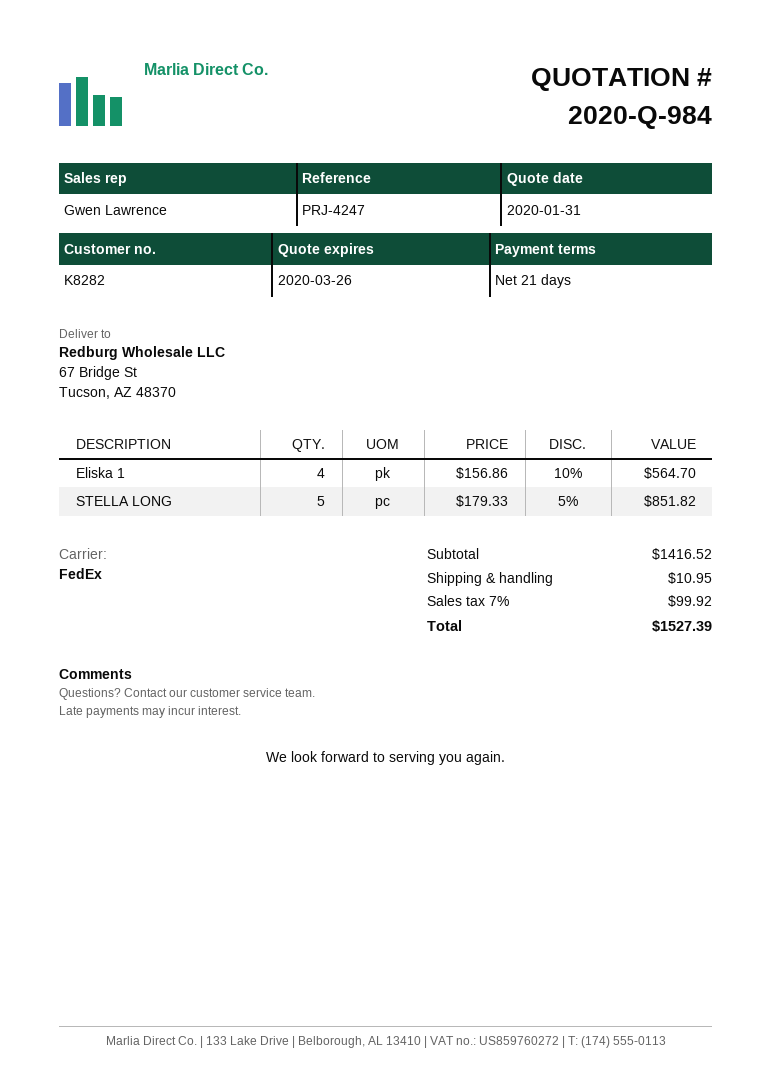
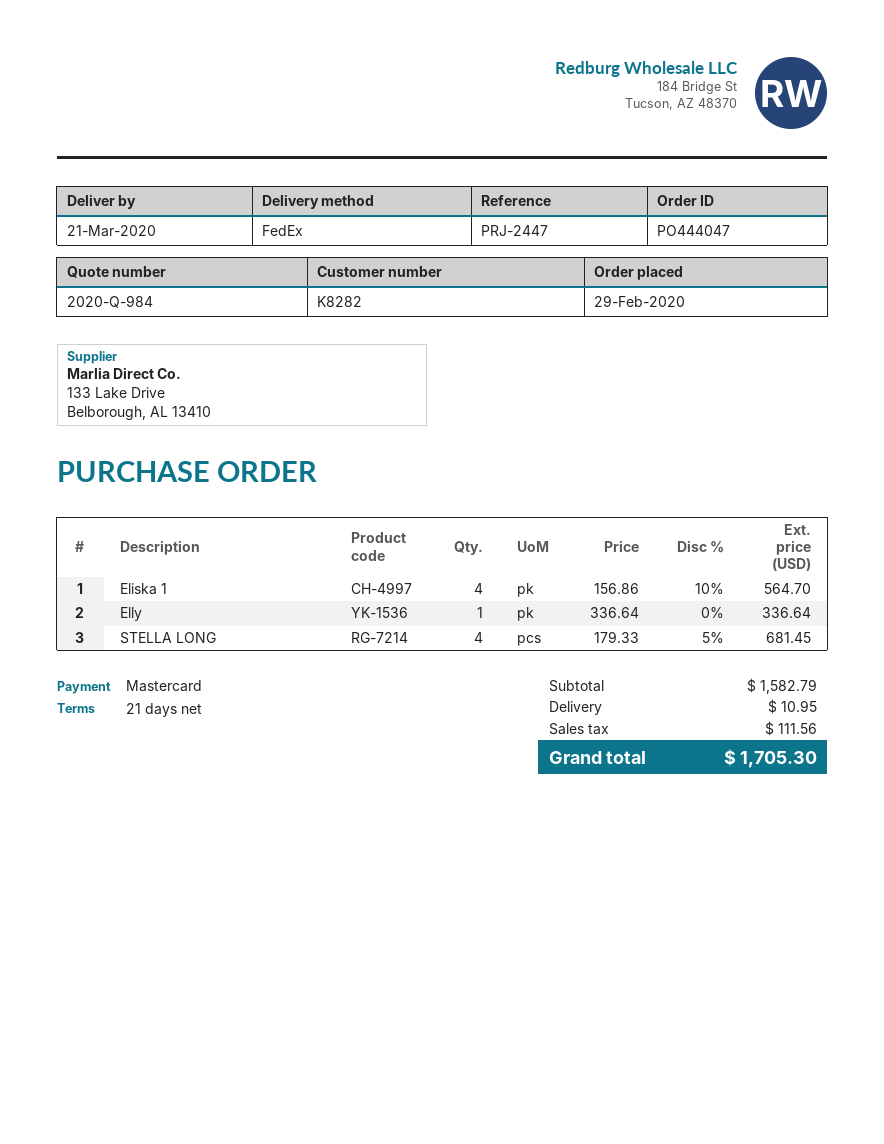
reference: PRJ-4247 -> PRJ-2447
STELLA LONG: 5 x 179.33 - 5% = 851.82 -> 4 x 179.33 - 5% = 681.45
Elly: none -> 1 x 336.64 = 336.64
subtotal: 1416.52 -> 1582.79
tax: 99.92 -> 111.56
total: 1527.39 -> 1705.30

